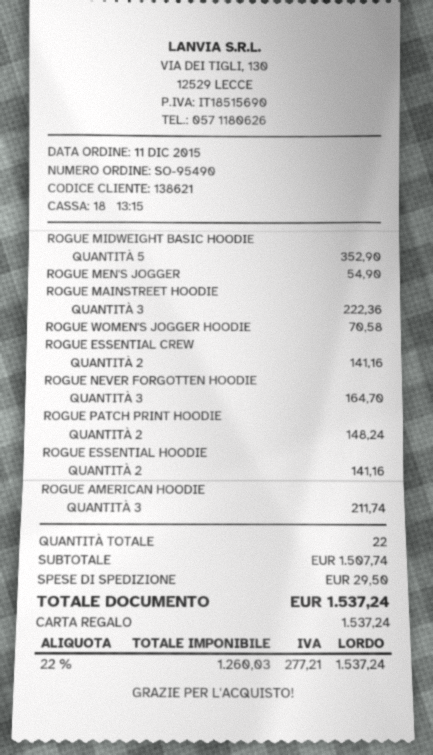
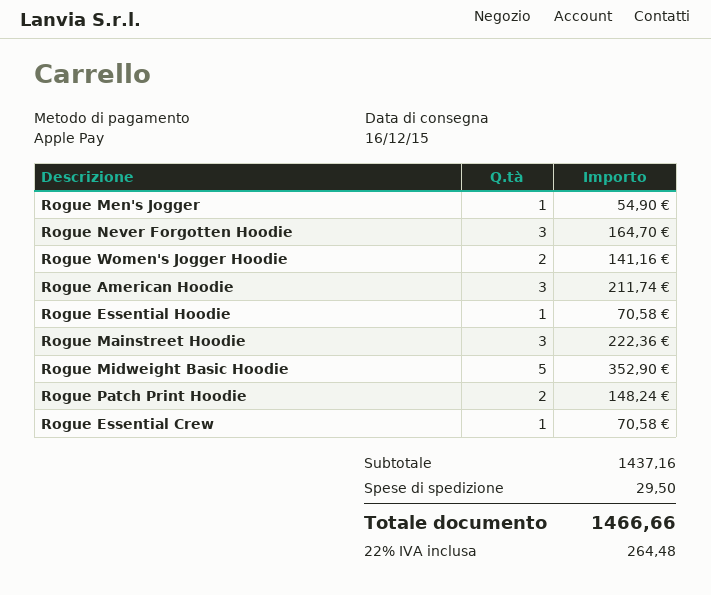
payment method: gift card -> Apple Pay
ROGUE WOMEN'S JOGGER HOODIE: 1 for 70.58 -> 2 for 141.16
ROGUE ESSENTIAL CREW: 2 for 141.16 -> 1 for 70.58
ROGUE ESSENTIAL HOODIE: 2 for 141.16 -> 1 for 70.58
subtotal: 1507.74 -> 1437.16
tax: 22% = 277.21 -> 22% = 264.48
total: 1537.24 -> 1466.66

